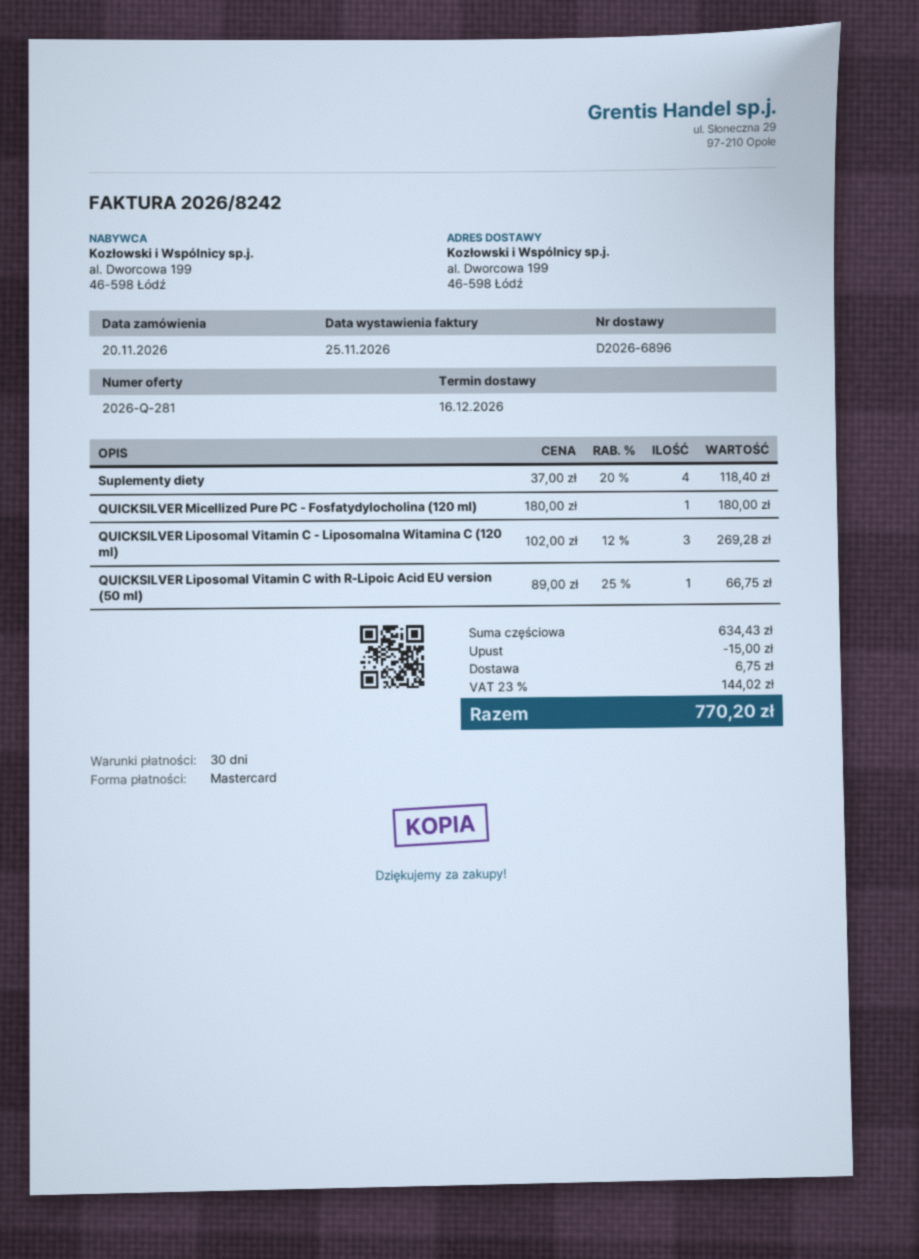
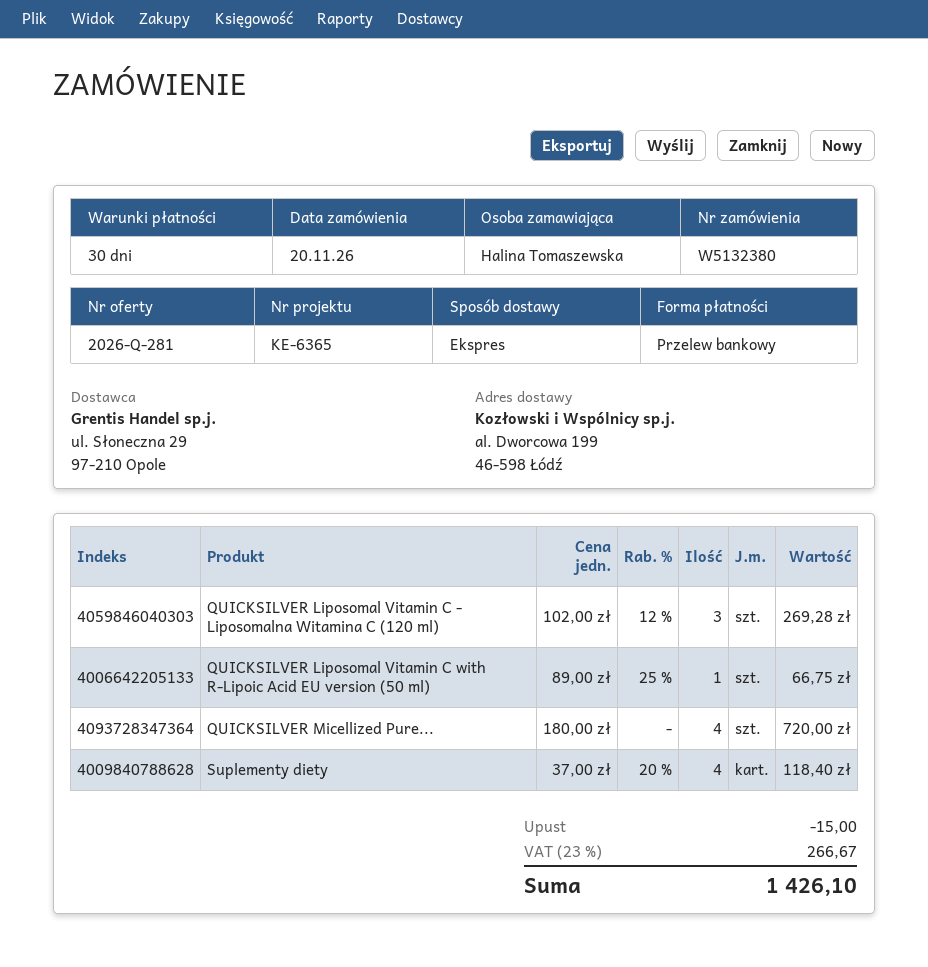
payment method: Mastercard -> bank transfer
QUICKSILVER Micellized Pure PC - Fosfatydylocholina (120 ml): 1 x 180.00 = 180.00 -> 4 x 180.00 = 720.00
shipping: 6.75 -> none
tax: 23% = 144.02 -> 23% = 266.67
total: 770.20 -> 1426.10

